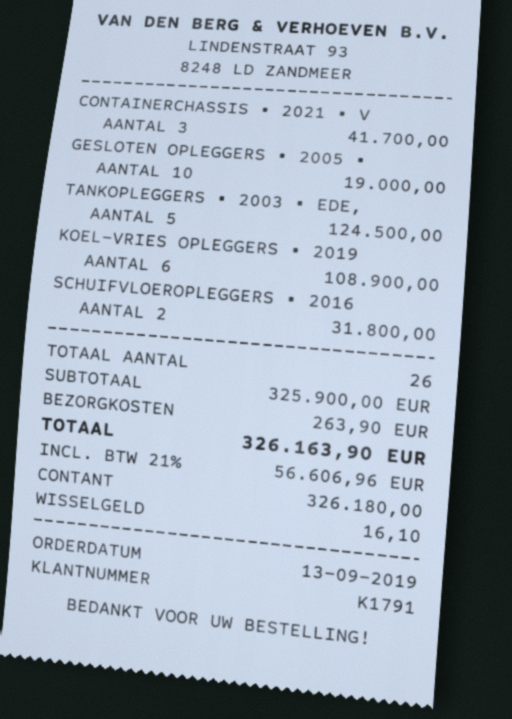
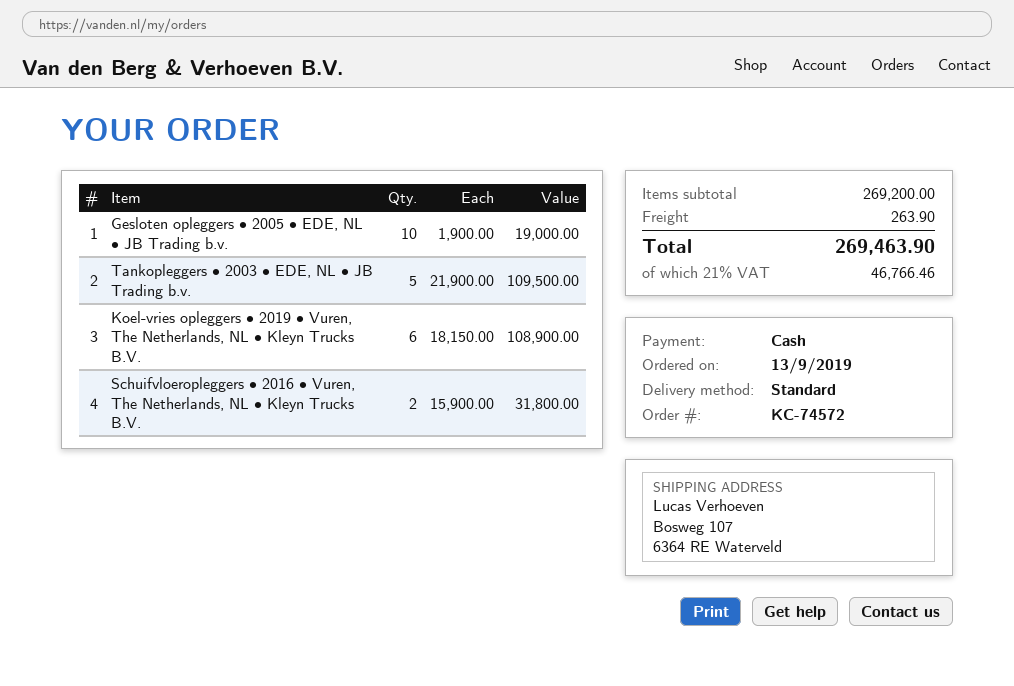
CONTAINERCHASSIS • 2021 • V: 3 for 41700.00 -> none
TANKOPLEGGERS • 2003 • EDE,: 5 for 124500.00 -> 5 for 109500.00
subtotal: 325900.00 -> 269200.00
tax: 21% = 56606.96 -> 21% = 46766.46
total: 326163.90 -> 269463.90

